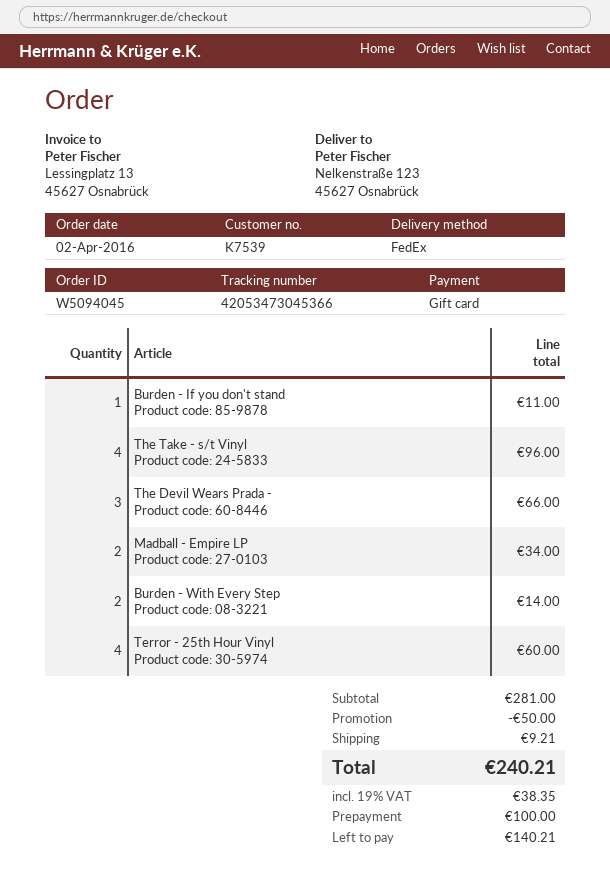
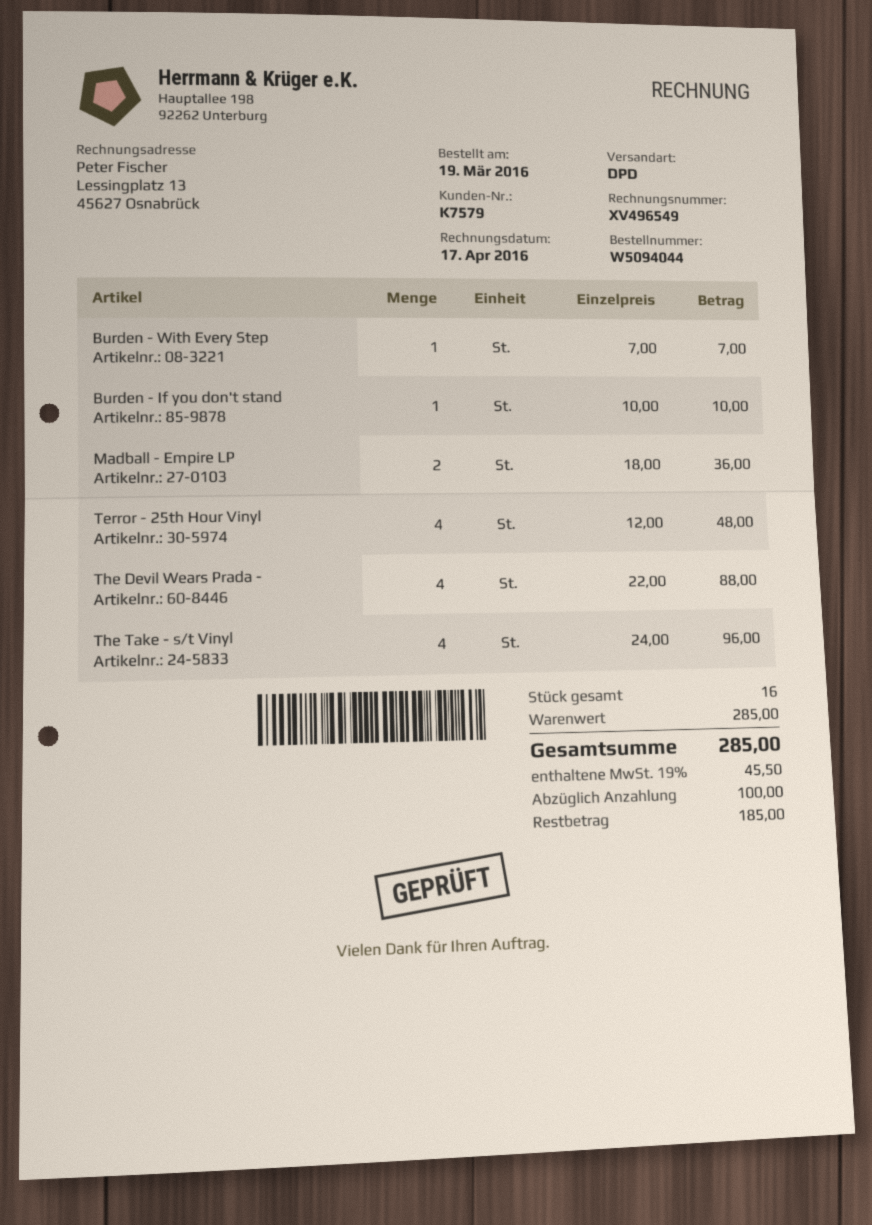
order number: W5094045 -> W5094044
order date: 2016-04-02 -> 2016-03-19
customer number: K7539 -> K7579
shipping method: FedEx -> DPD
Burden - If you don't stand: 1 for 11.00 -> 1 for 10.00
The Devil Wears Prada -: 3 for 66.00 -> 4 for 88.00
Madball - Empire LP: 2 for 34.00 -> 2 for 36.00
Burden - With Every Step: 2 for 14.00 -> 1 for 7.00
Terror - 25th Hour Vinyl: 4 for 60.00 -> 4 for 48.00
subtotal: 281.00 -> 285.00
discount: 50.00 -> none
shipping: 9.21 -> none
tax: 19% = 38.35 -> 19% = 45.50
total: 240.21 -> 285.00
balance: 140.21 -> 185.00

